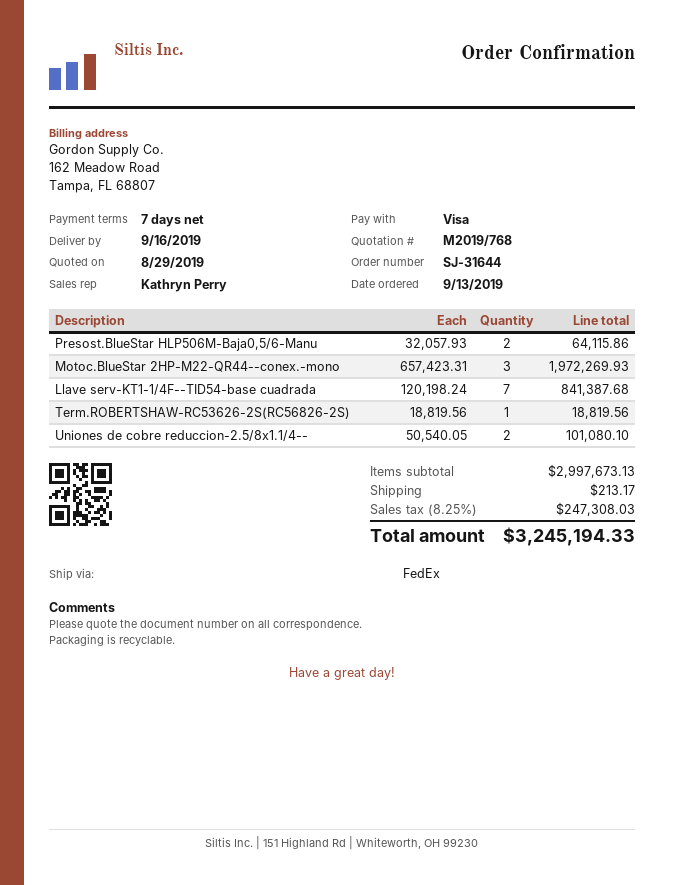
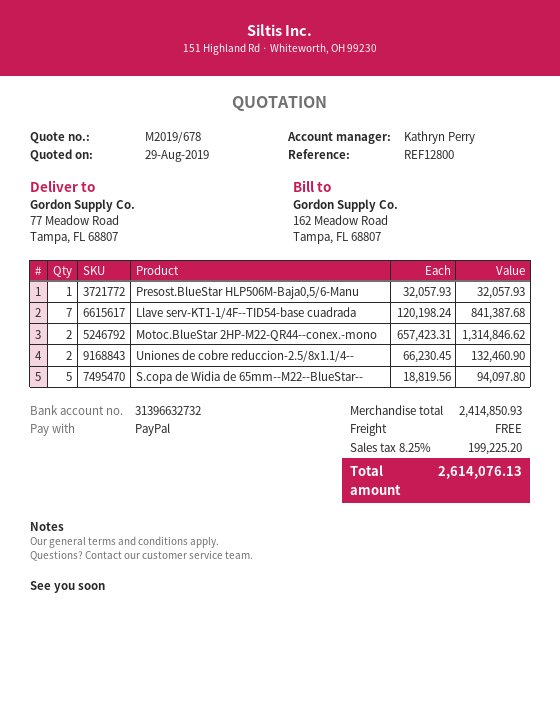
quote number: M2019/768 -> M2019/678
payment method: Visa -> PayPal
Presost.BlueStar HLP506M-Baja0,5/6-Manu: 2 x 32057.93 = 64115.86 -> 1 x 32057.93 = 32057.93
Motoc.BlueStar 2HP-M22-QR44--conex.-mono: 3 x 657423.31 = 1972269.93 -> 2 x 657423.31 = 1314846.62
Term.ROBERTSHAW-RC53626-2S(RC56826-2S): 1 x 18819.56 = 18819.56 -> none
Uniones de cobre reduccion-2.5/8x1.1/4--: 2 x 50540.05 = 101080.10 -> 2 x 66230.45 = 132460.90
S.copa de Widia de 65mm--M22--BlueStar--: none -> 5 x 18819.56 = 94097.80
subtotal: 2997673.13 -> 2414850.93
shipping: 213.17 -> 0.00
tax: 8.25% = 247308.03 -> 8.25% = 199225.20
total: 3245194.33 -> 2614076.13

